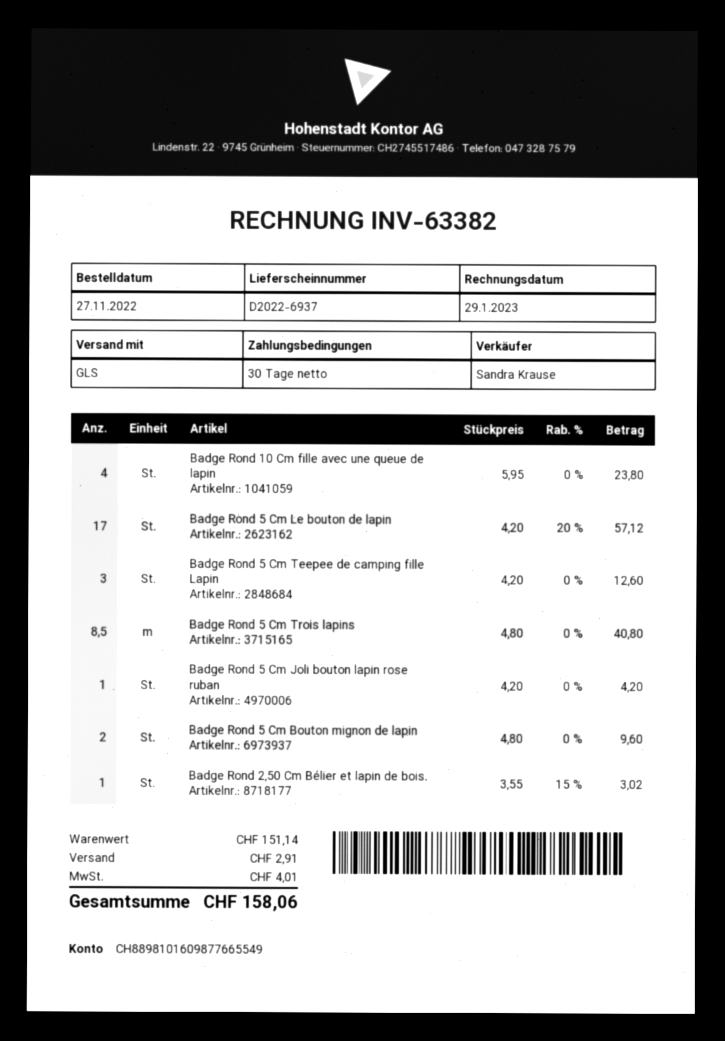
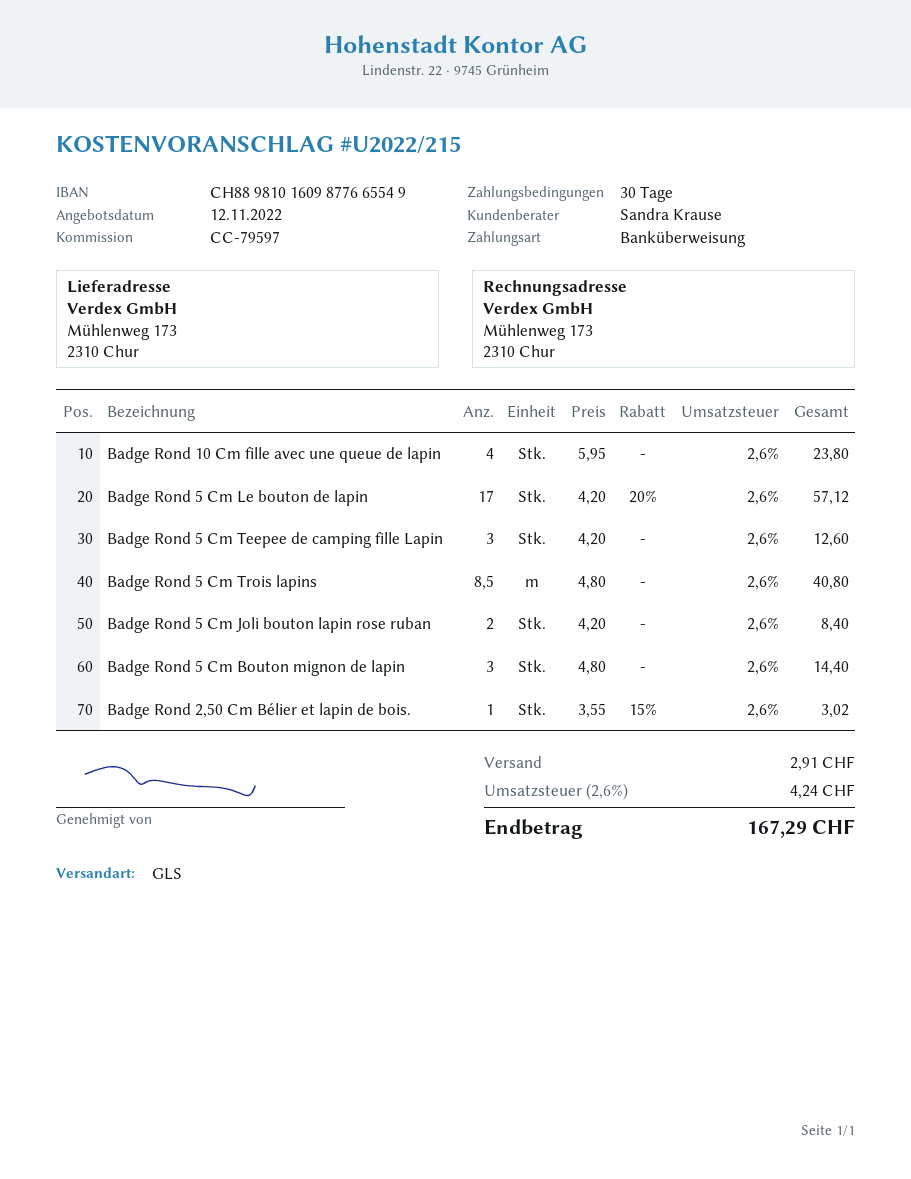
Badge Rond 5 Cm Joli bouton lapin rose ruban: 1 x 4.20 = 4.20 -> 2 x 4.20 = 8.40
Badge Rond 5 Cm Bouton mignon de lapin: 2 x 4.80 = 9.60 -> 3 x 4.80 = 14.40
tax: 4.01 -> 4.24
total: 158.06 -> 167.29

